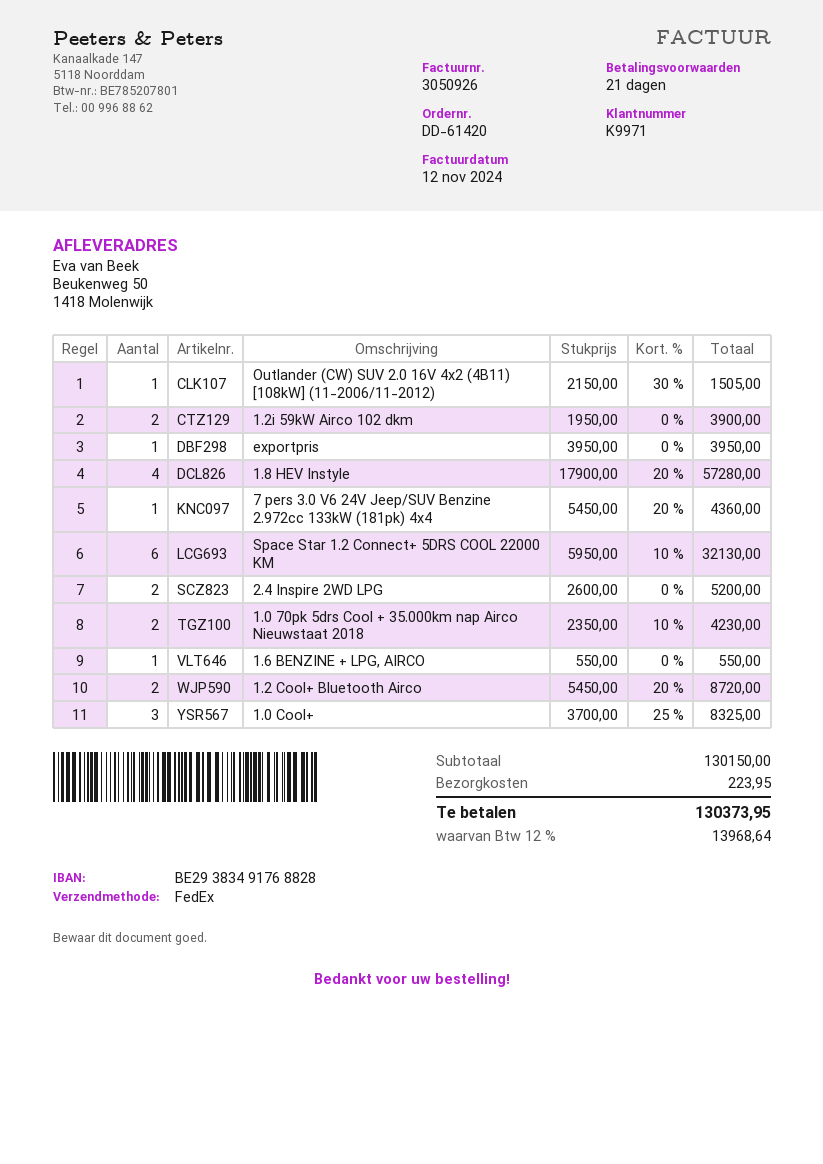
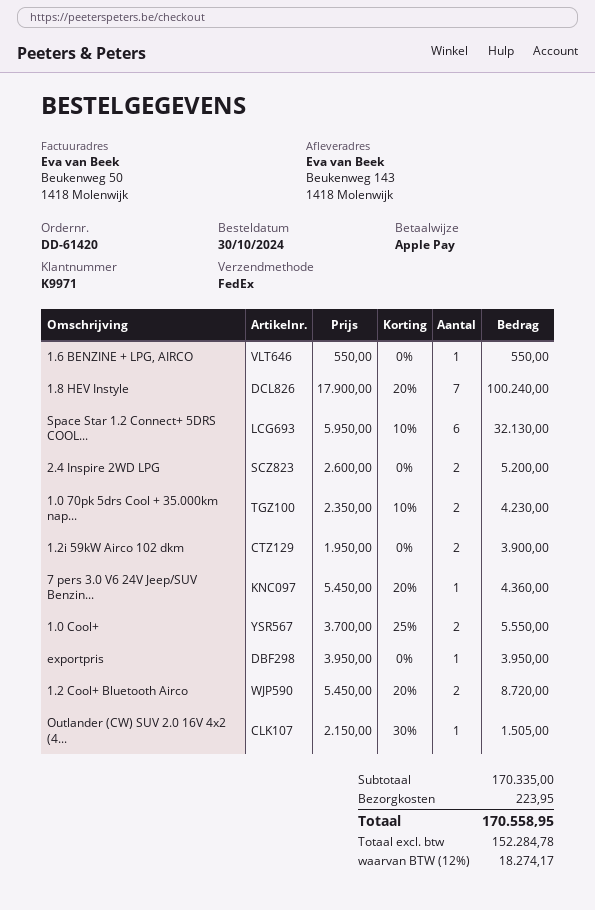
ship to: Beukenweg 50, 1418 Molenwijk -> Beukenweg 143, 1418 Molenwijk
1.8 HEV Instyle: 4 x 17900.00 - 20% = 57280.00 -> 7 x 17900.00 - 20% = 100240.00
1.0 Cool+: 3 x 3700.00 - 25% = 8325.00 -> 2 x 3700.00 - 25% = 5550.00
subtotal: 130150.00 -> 170335.00
tax: 12% = 13968.64 -> 12% = 18274.17
total: 130373.95 -> 170558.95

